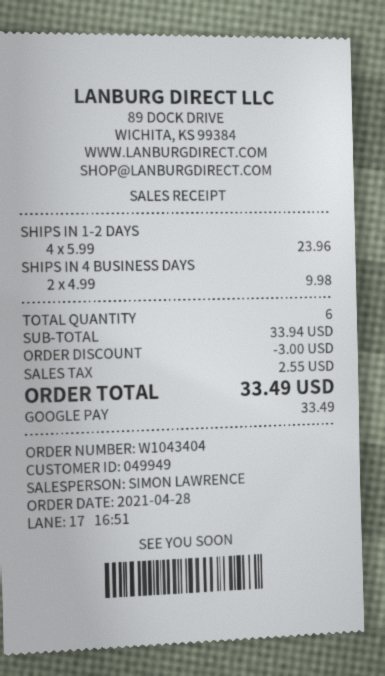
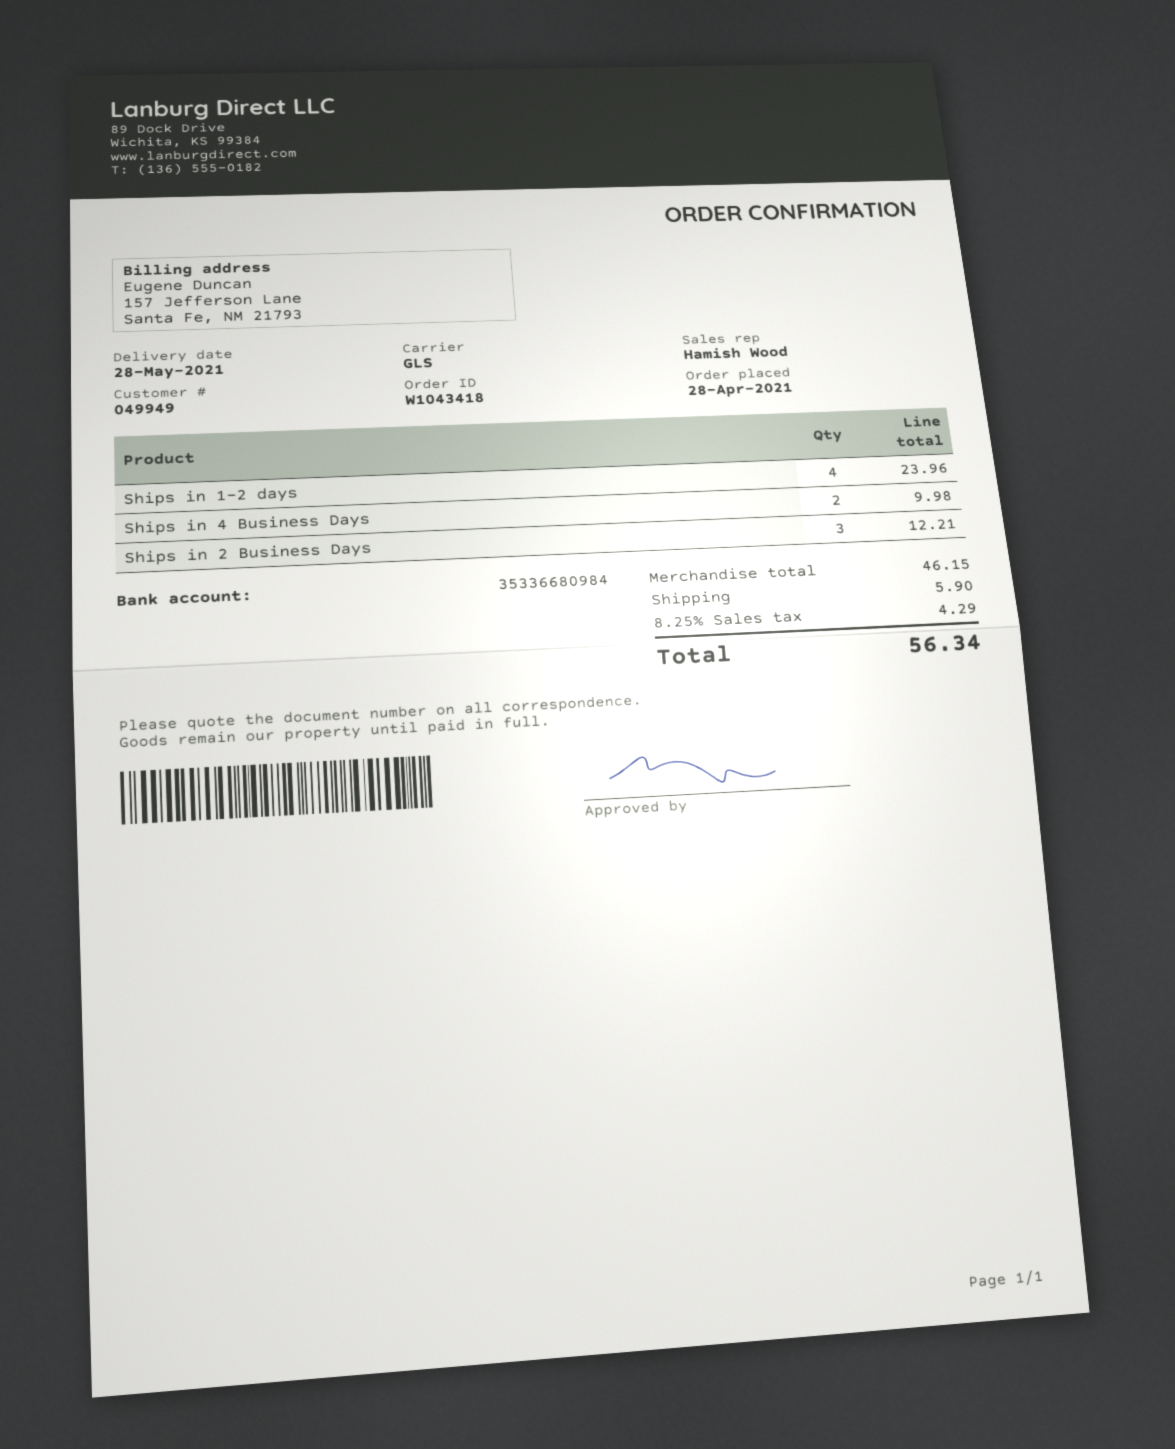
order number: W1043404 -> W1043418
sales rep: SIMON LAWRENCE -> Hamish Wood
Ships in 2 Business Days: none -> 3 for 12.21
subtotal: 33.94 -> 46.15
discount: 3.00 -> none
shipping: none -> 5.90
tax: 2.55 -> 4.29
total: 33.49 -> 56.34

